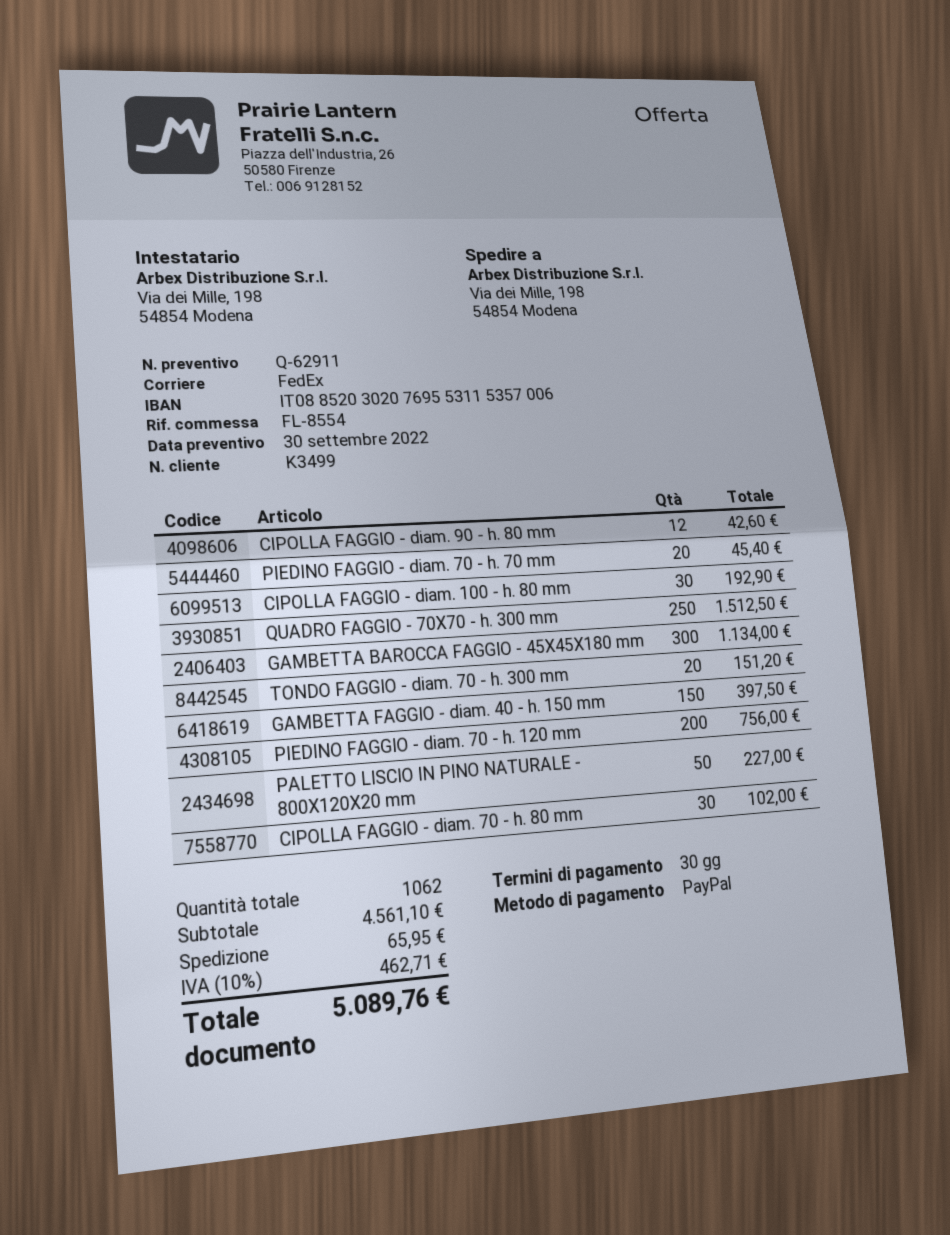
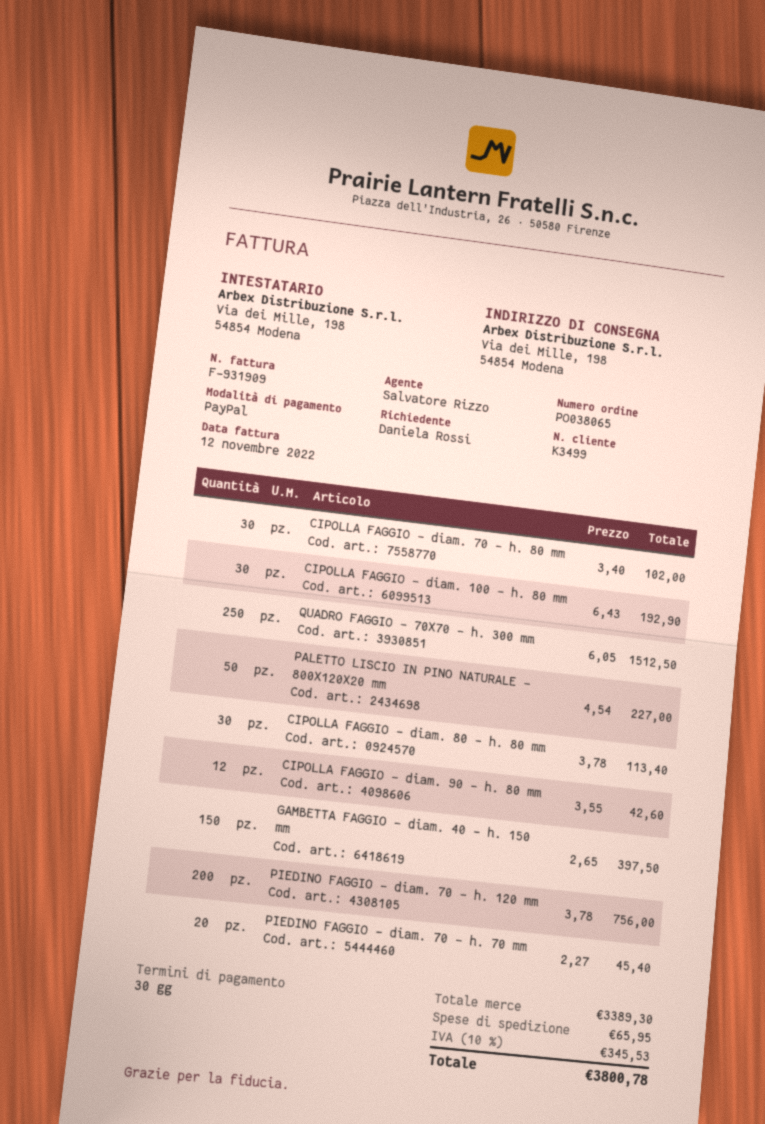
GAMBETTA BAROCCA FAGGIO - 45X45X180 mm: 300 for 1134.00 -> none
TONDO FAGGIO - diam. 70 - h. 300 mm: 20 for 151.20 -> none
CIPOLLA FAGGIO - diam. 80 - h. 80 mm: none -> 30 for 113.40
subtotal: 4561.10 -> 3389.30
tax: 10% = 462.71 -> 10% = 345.53
total: 5089.76 -> 3800.78

